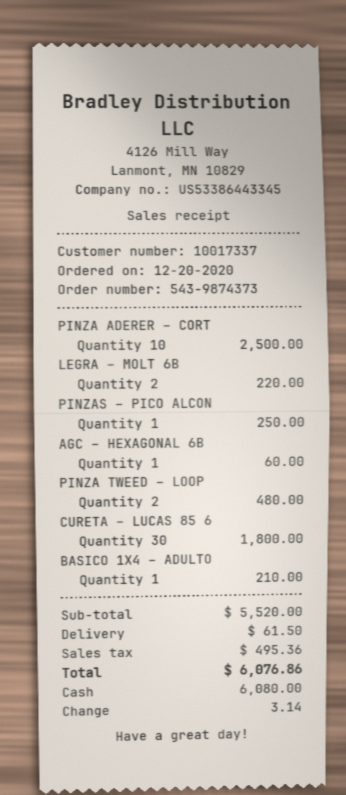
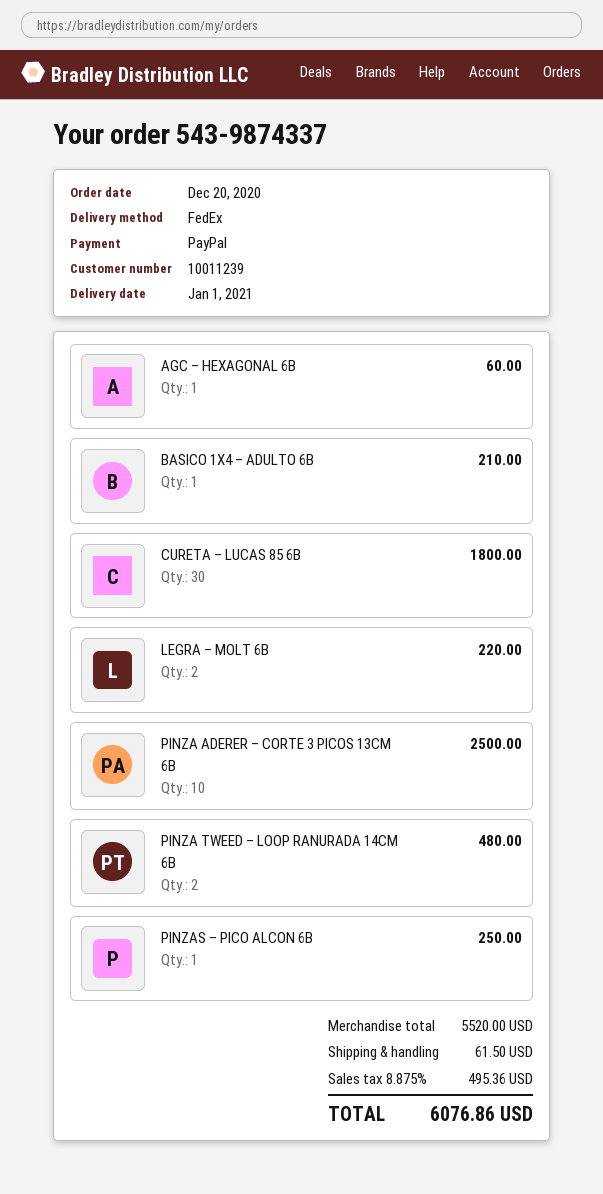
order number: 543-9874373 -> 543-9874337
customer number: 10017337 -> 10011239
payment method: cash -> PayPal

